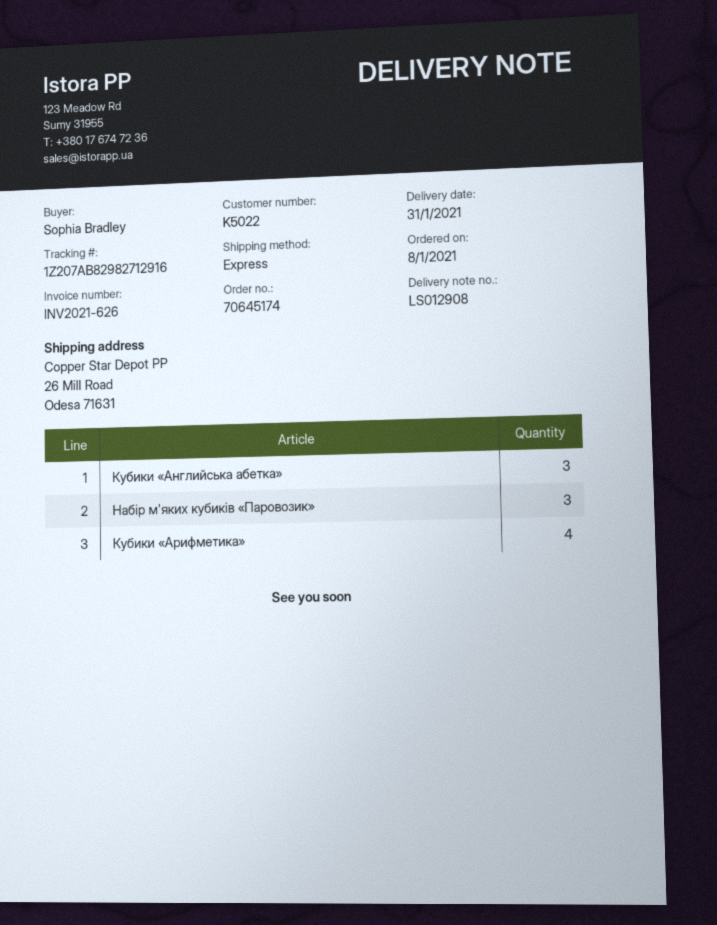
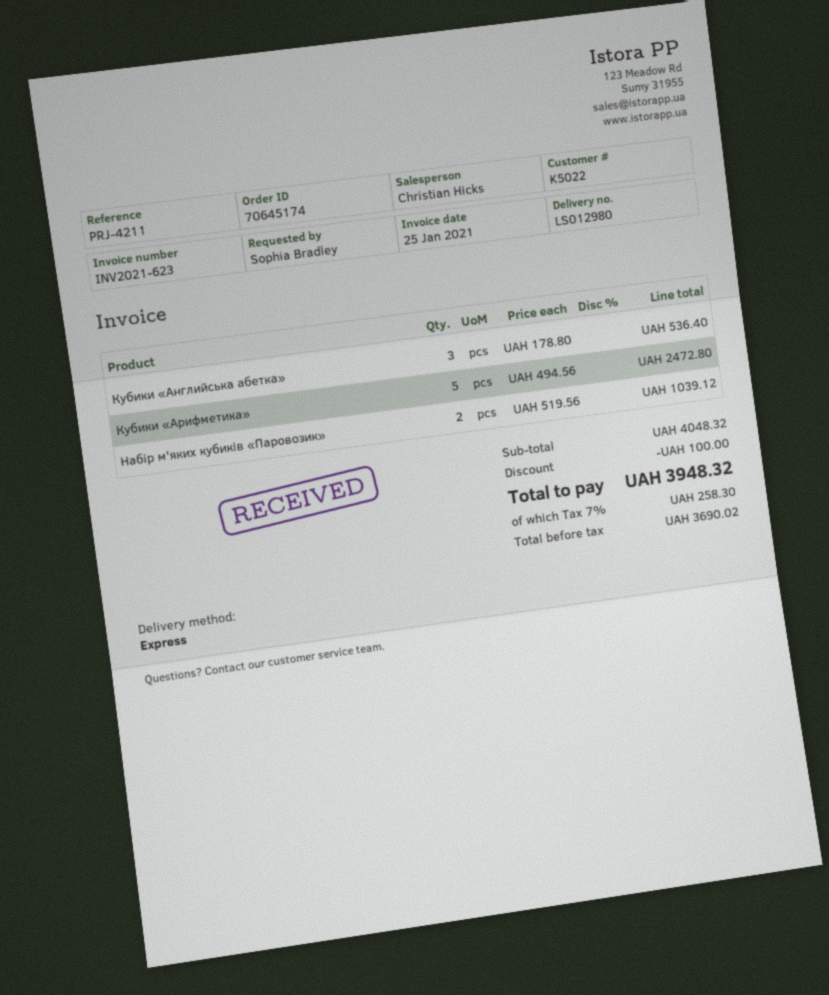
delivery note number: LS012908 -> LS012980
invoice number: INV2021-626 -> INV2021-623
Набір м'яких кубиків «Паровозик»: 3 -> 2
Кубики «Арифметика»: 4 -> 5

